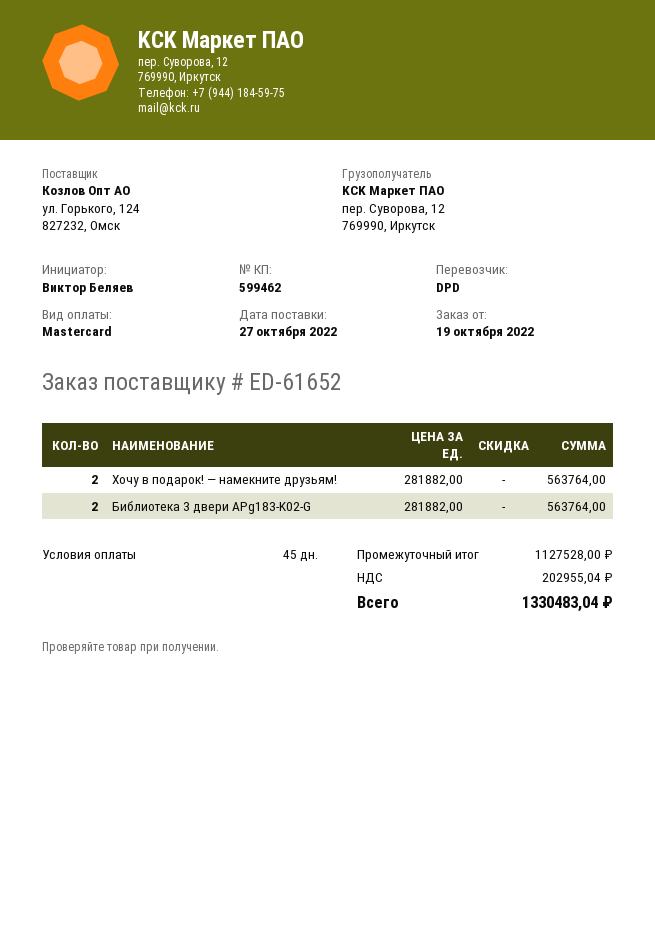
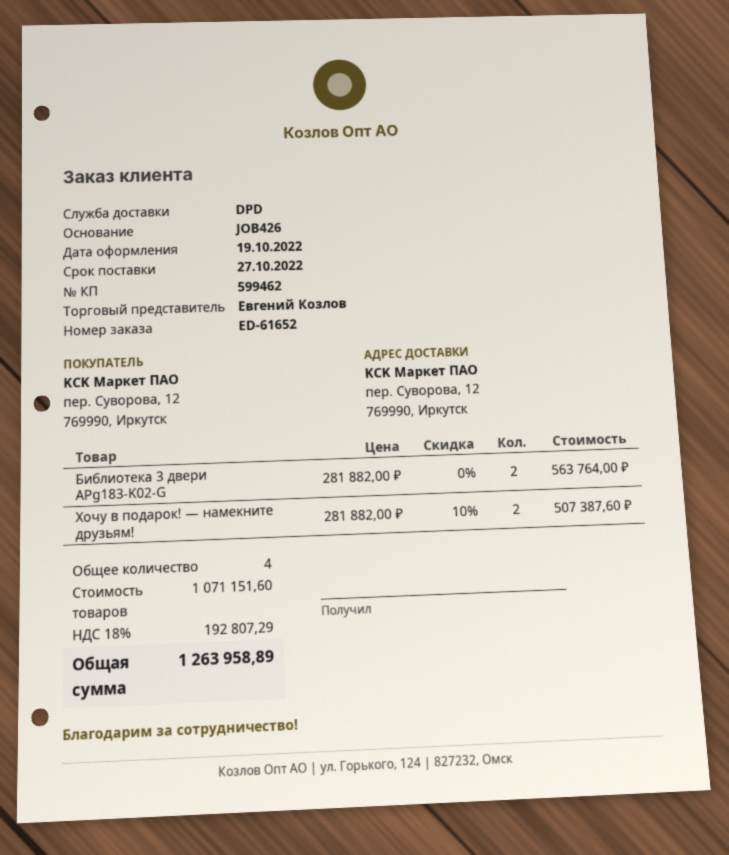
Хочу в подарок! — намекните друзьям!: 2 x 281882.00 = 563764.00 -> 2 x 281882.00 - 10% = 507387.60
subtotal: 1127528.00 -> 1071151.60
tax: 202955.04 -> 192807.29
total: 1330483.04 -> 1263958.89

